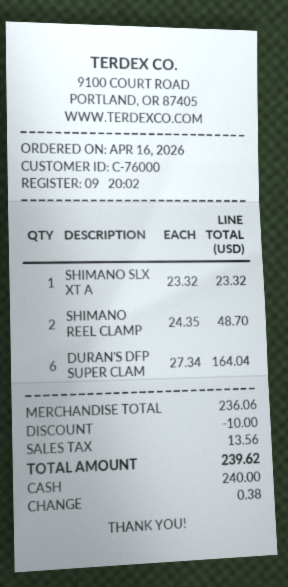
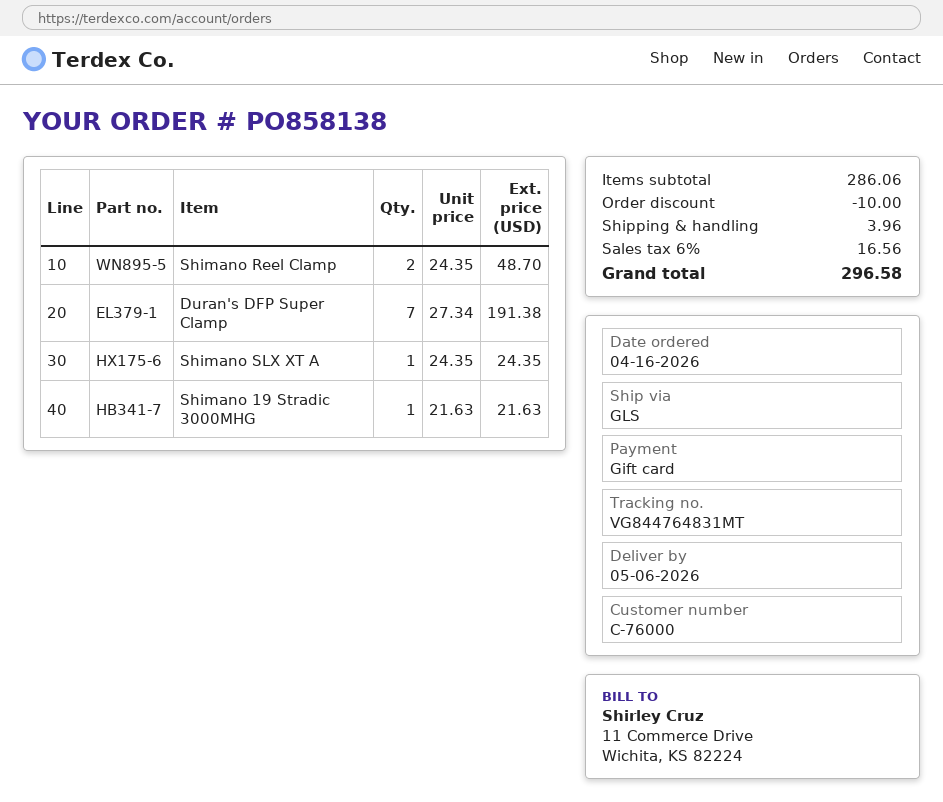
payment method: cash -> gift card
SHIMANO SLX XT A: 1 x 23.32 = 23.32 -> 1 x 24.35 = 24.35
DURAN'S DFP SUPER CLAM: 6 x 27.34 = 164.04 -> 7 x 27.34 = 191.38
Shimano 19 Stradic 3000MHG: none -> 1 x 21.63 = 21.63
subtotal: 236.06 -> 286.06
shipping: none -> 3.96
tax: 13.56 -> 16.56
total: 239.62 -> 296.58

